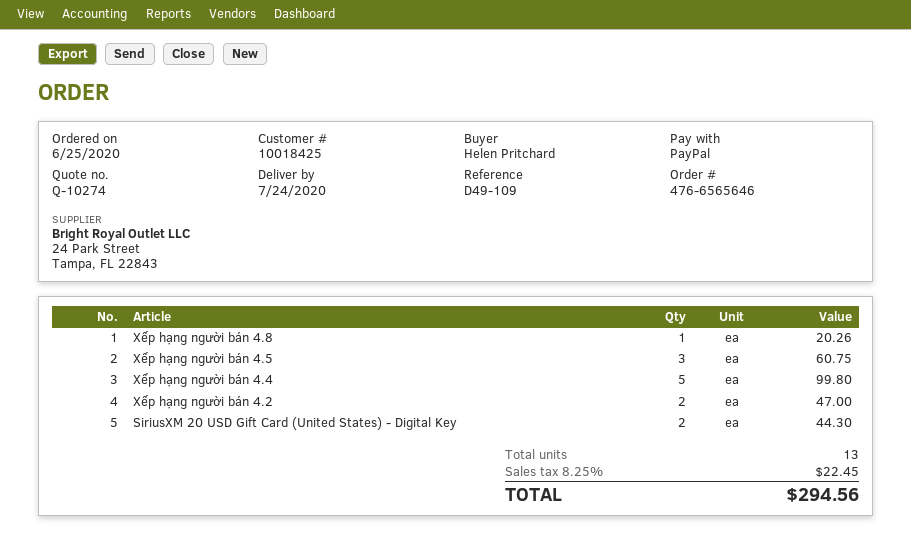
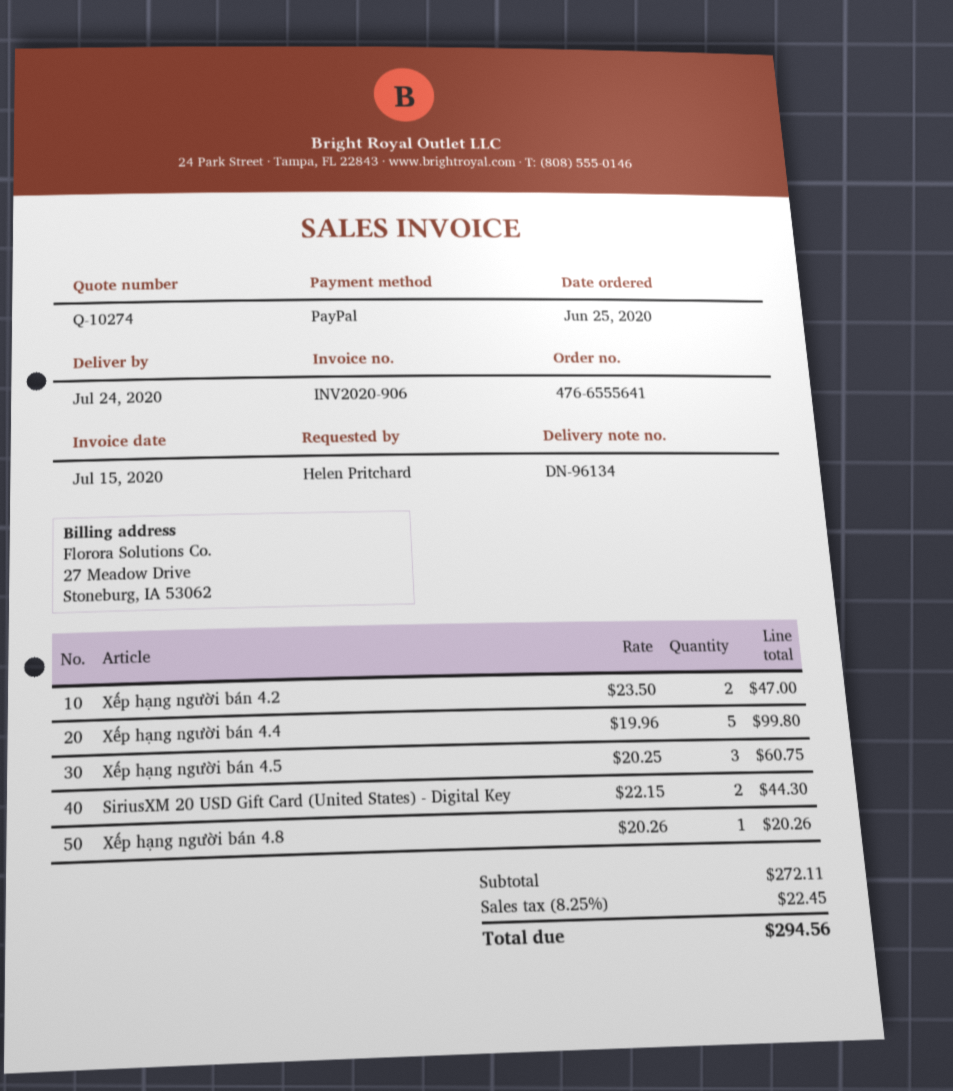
order number: 476-6565646 -> 476-6555641

